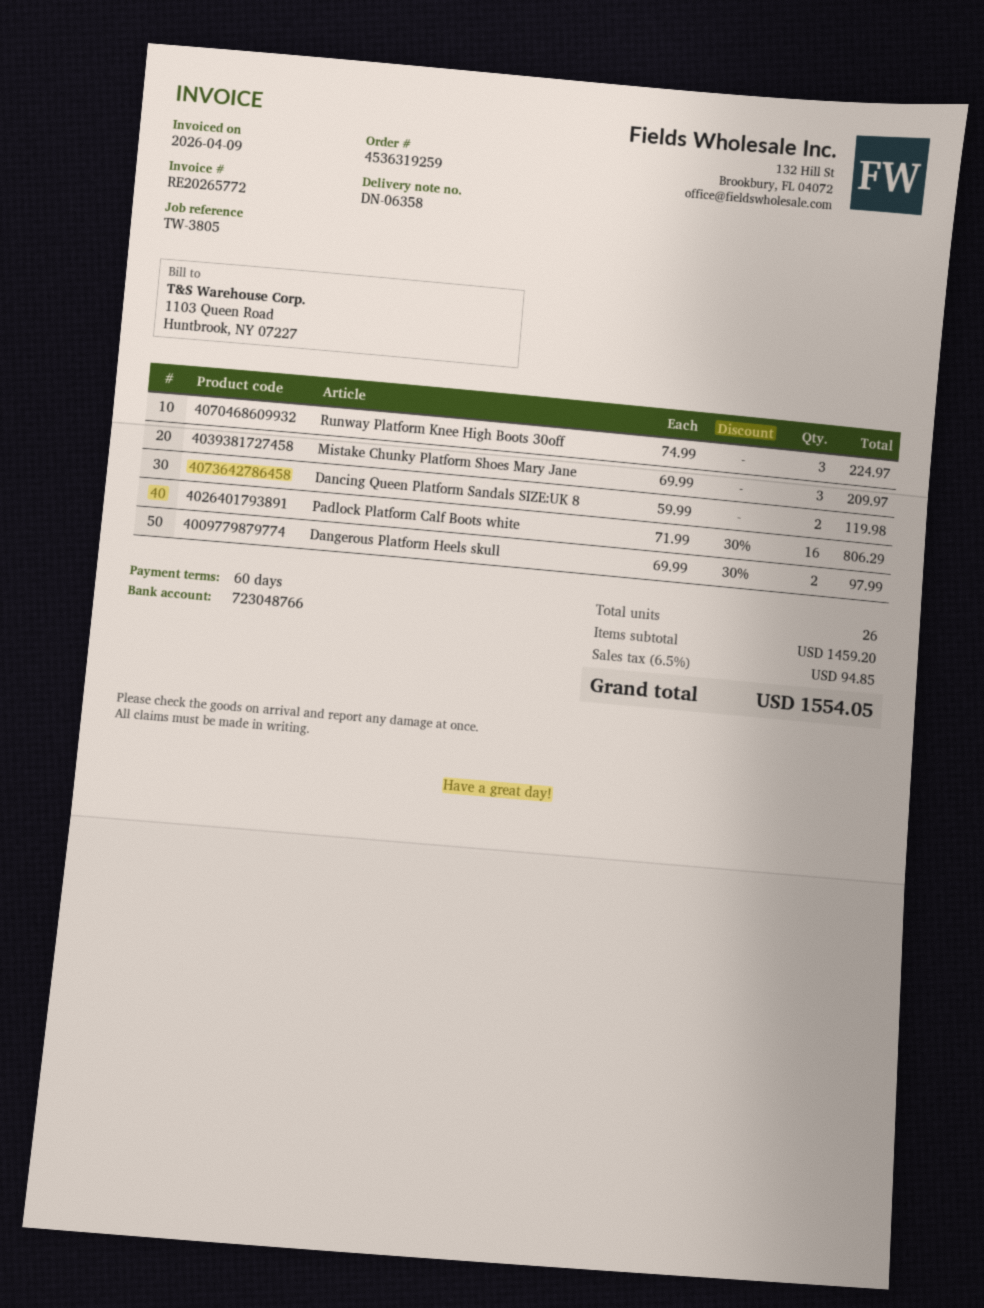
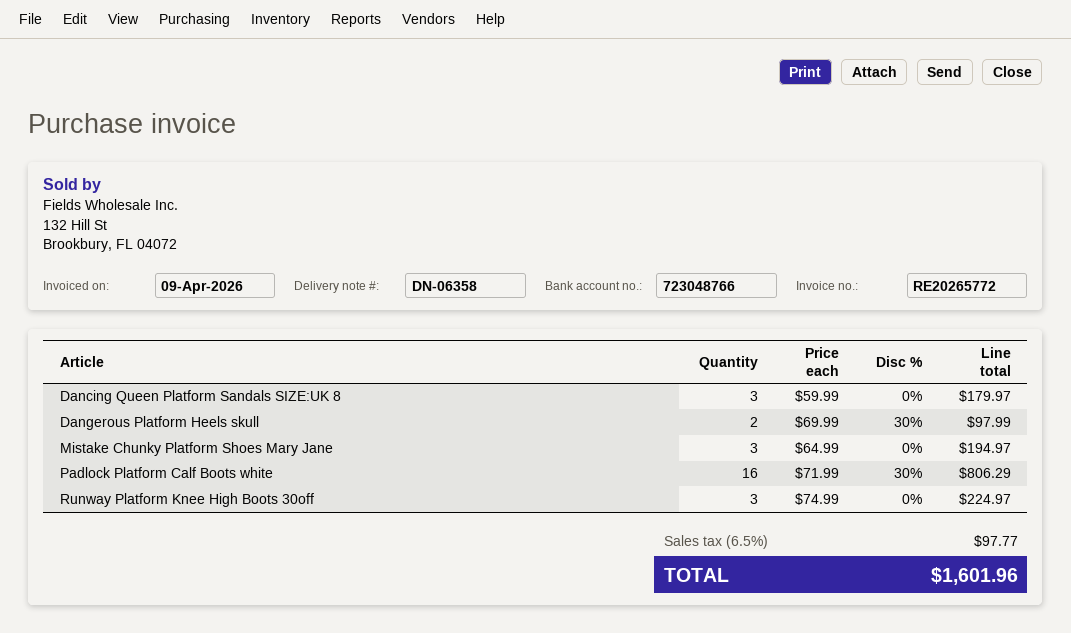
Mistake Chunky Platform Shoes Mary Jane: 3 x 69.99 = 209.97 -> 3 x 64.99 = 194.97
Dancing Queen Platform Sandals SIZE:UK 8: 2 x 59.99 = 119.98 -> 3 x 59.99 = 179.97
tax: 6.5% = 94.85 -> 6.5% = 97.77
total: 1554.05 -> 1601.96

